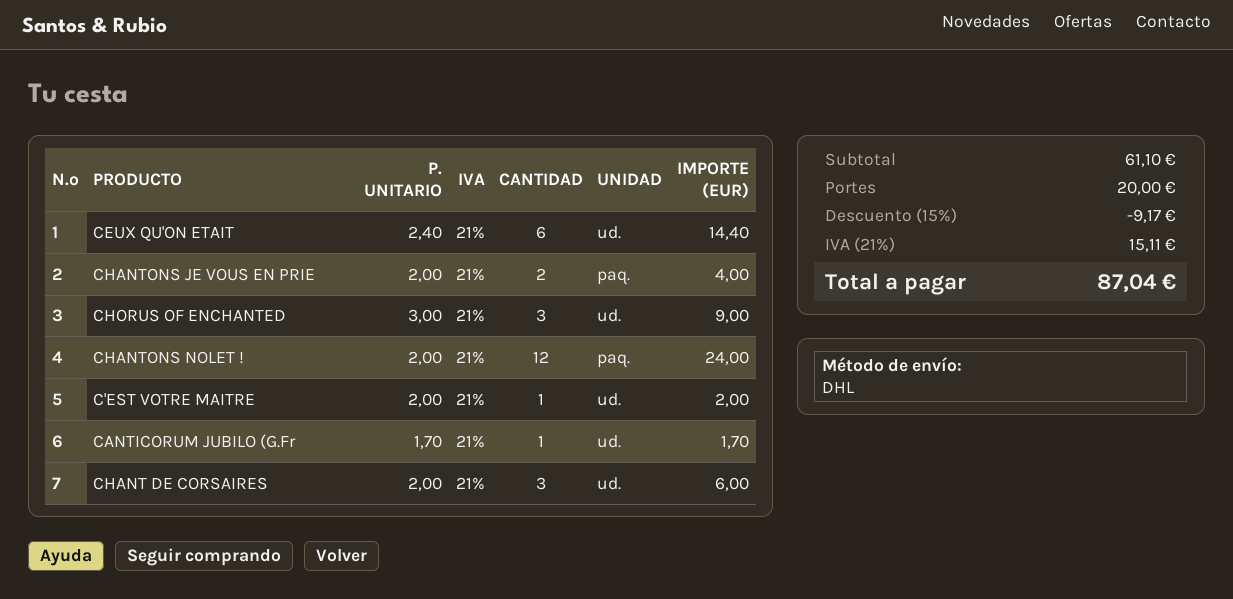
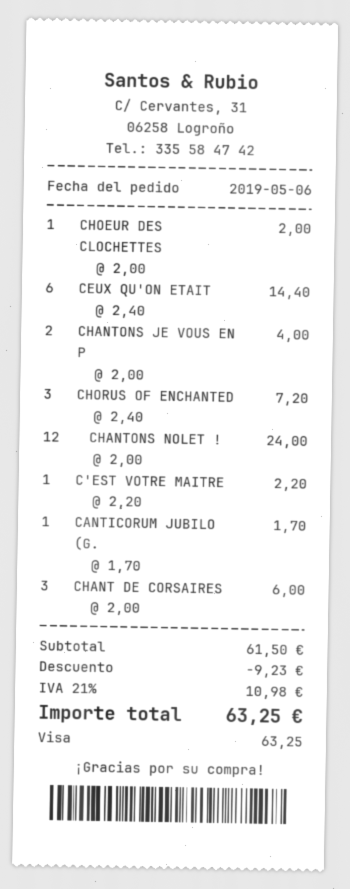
CHORUS OF ENCHANTED: 3 x 3.00 = 9.00 -> 3 x 2.40 = 7.20
C'EST VOTRE MAITRE: 1 x 2.00 = 2.00 -> 1 x 2.20 = 2.20
CHOEUR DES CLOCHETTES: none -> 1 x 2.00 = 2.00
subtotal: 61.10 -> 61.50
discount: 9.17 -> 9.23
shipping: 20.00 -> none
tax: 21% = 15.11 -> 21% = 10.98
total: 87.04 -> 63.25

